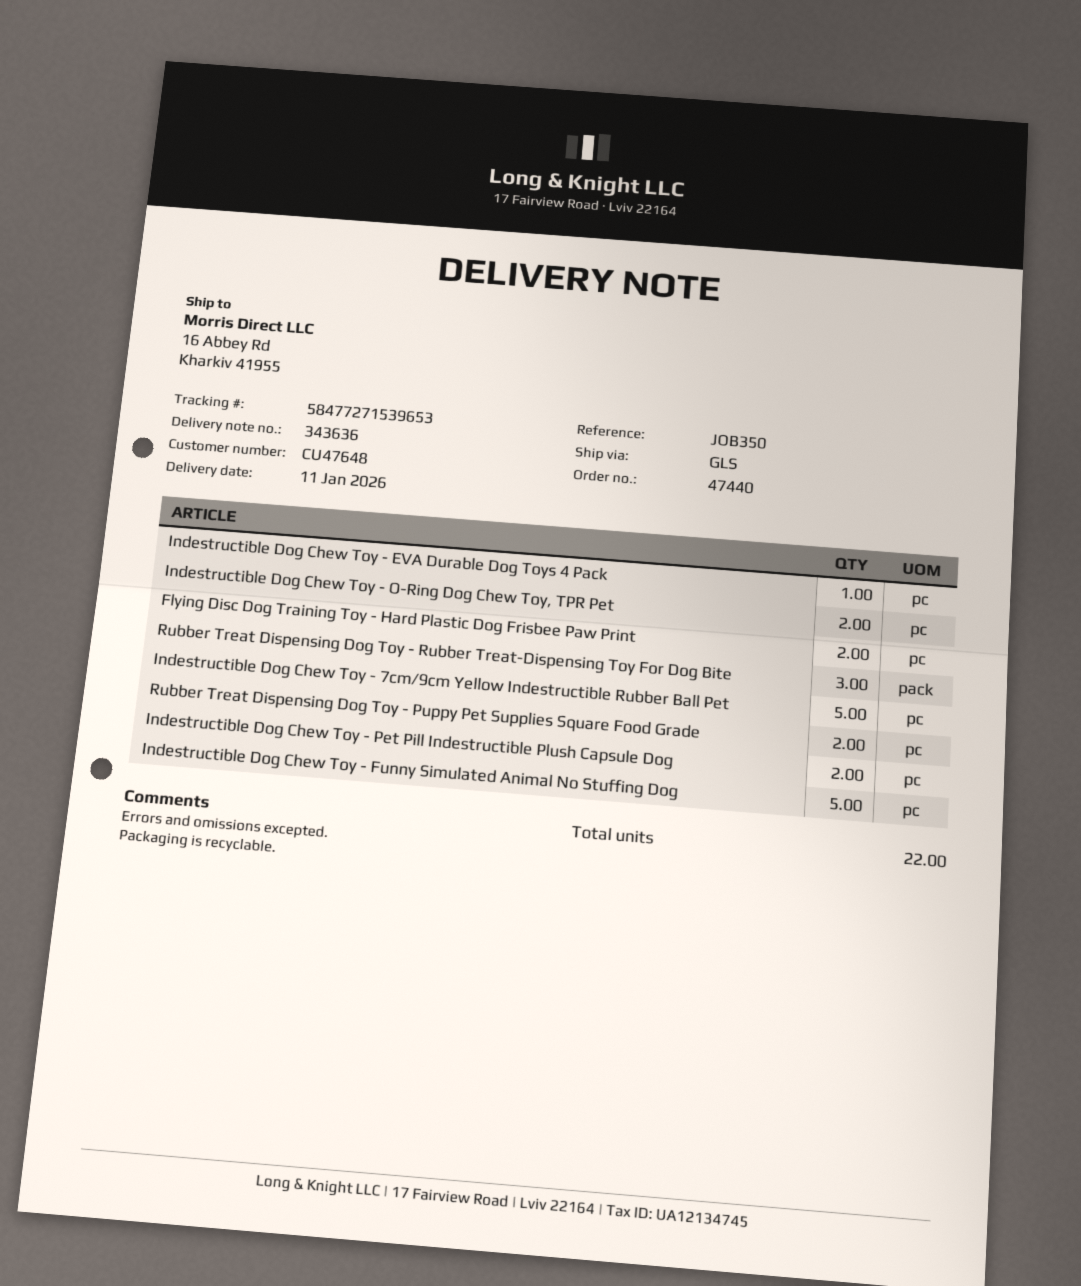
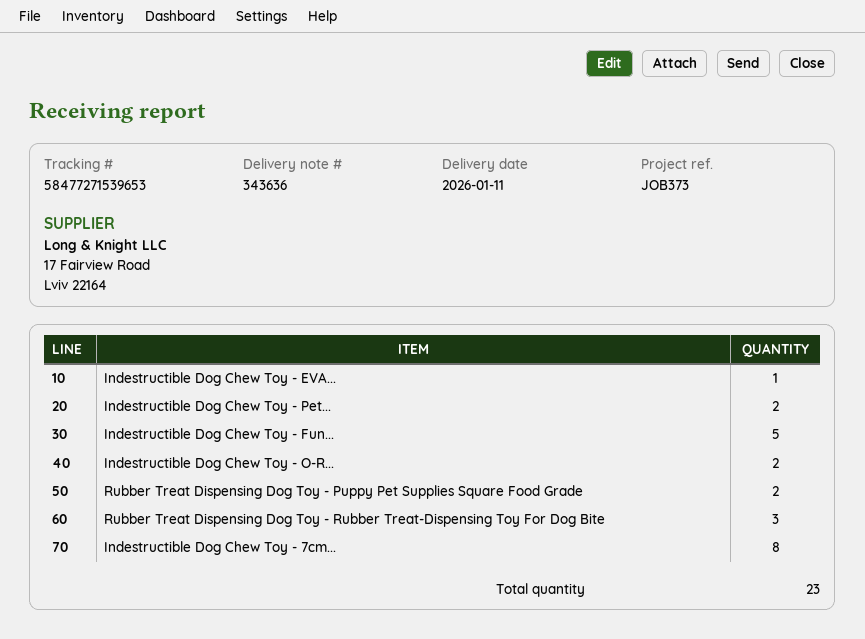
reference: JOB350 -> JOB373
Flying Disc Dog Training Toy - Hard Plastic Dog Frisbee Paw Print: 2 -> none
Indestructible Dog Chew Toy - 7cm/9cm Yellow Indestructible Rubber Ball Pet: 5 -> 8
total quantity: 22 -> 23

